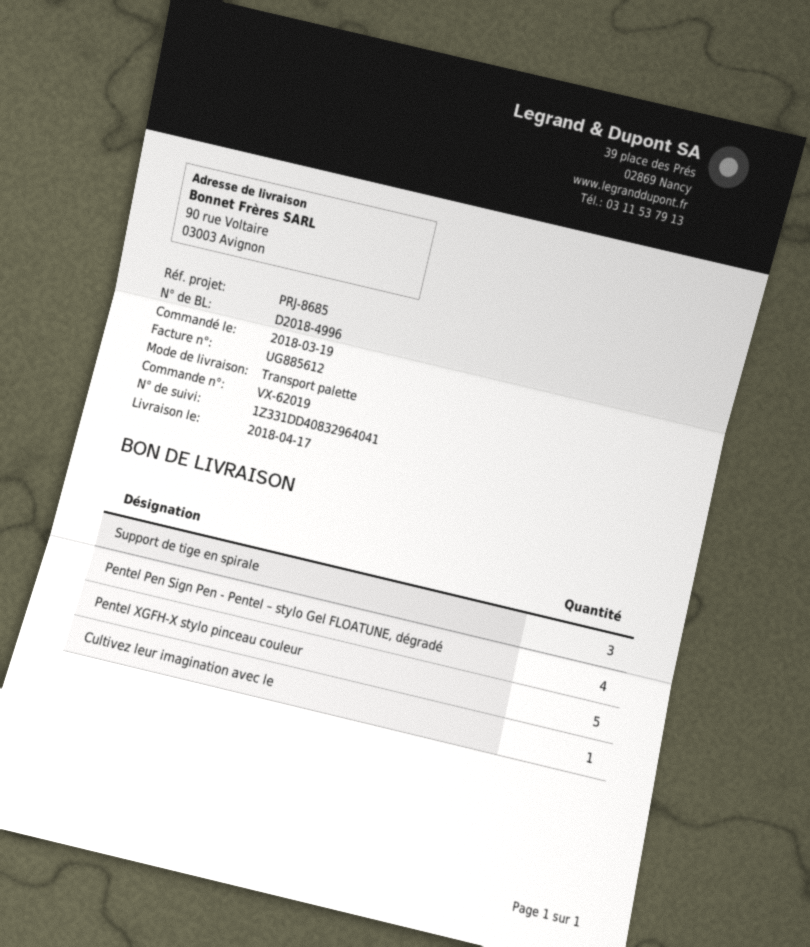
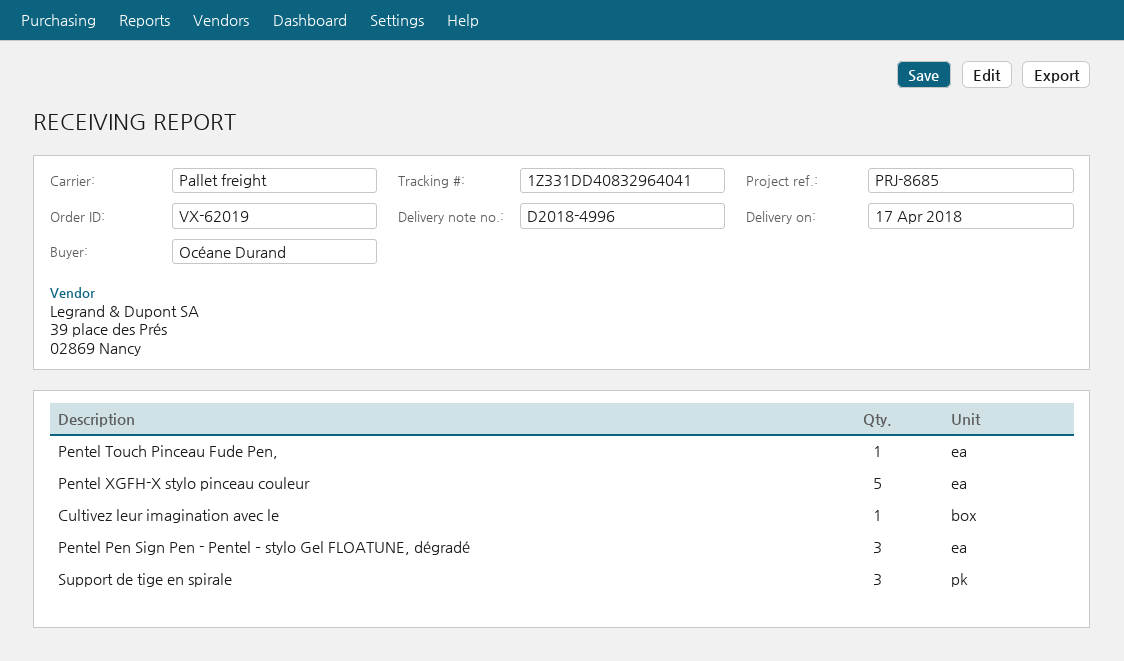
Pentel Pen Sign Pen - Pentel – stylo Gel FLOATUNE, dégradé: 4 -> 3
Pentel Touch Pinceau Fude Pen,: none -> 1

